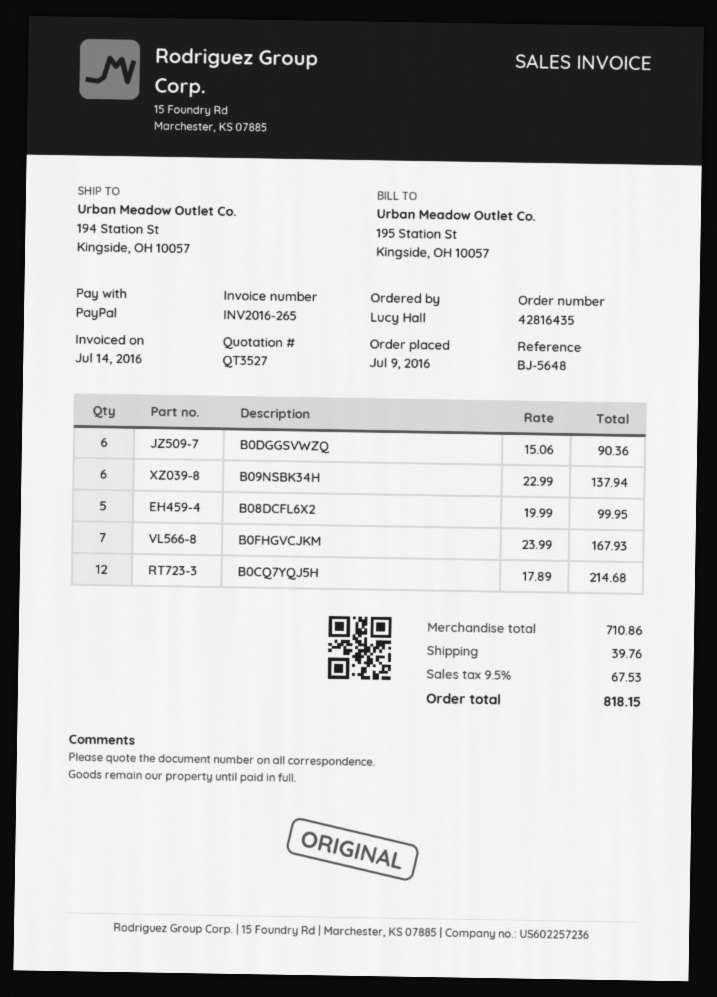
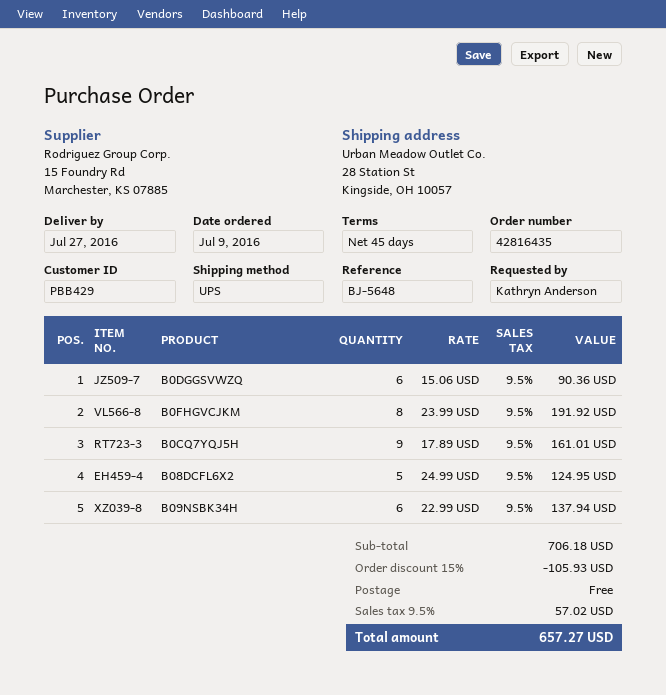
ordered by: Lucy Hall -> Kathryn Anderson
ship to: 194 Station St, Kingside, OH 10057 -> 28 Station St, Kingside, OH 10057
B08DCFL6X2: 5 x 19.99 = 99.95 -> 5 x 24.99 = 124.95
B0FHGVCJKM: 7 x 23.99 = 167.93 -> 8 x 23.99 = 191.92
B0CQ7YQJ5H: 12 x 17.89 = 214.68 -> 9 x 17.89 = 161.01
subtotal: 710.86 -> 706.18
discount: none -> 15% = 105.93
shipping: 39.76 -> 0.00
tax: 9.5% = 67.53 -> 9.5% = 57.02
total: 818.15 -> 657.27

